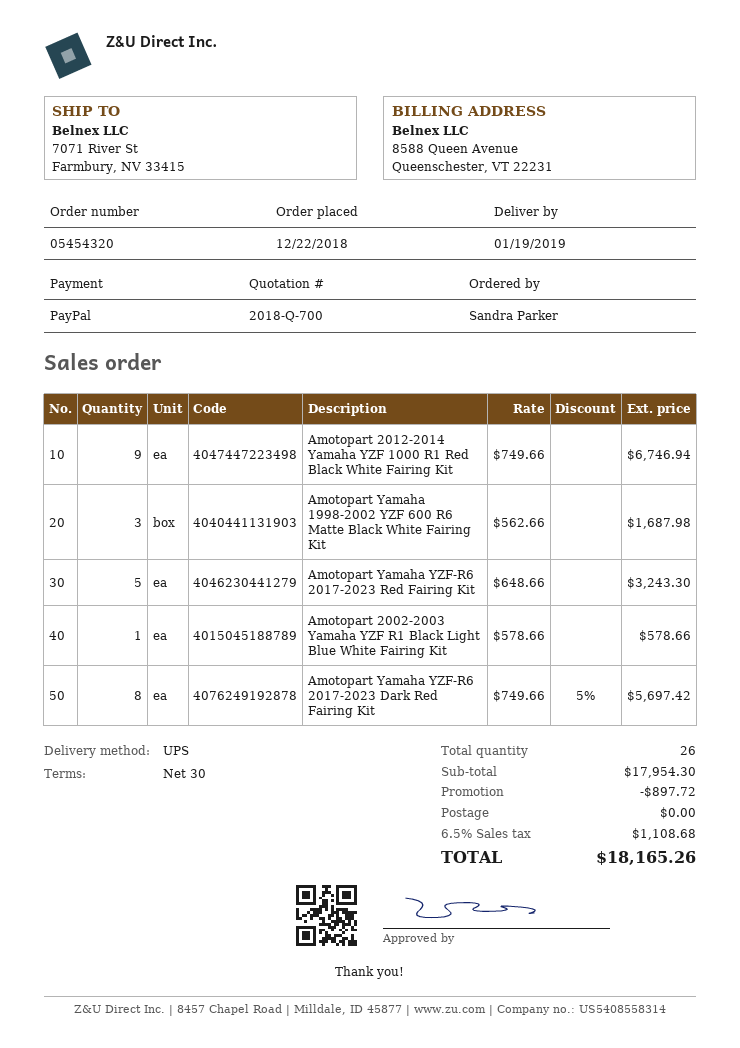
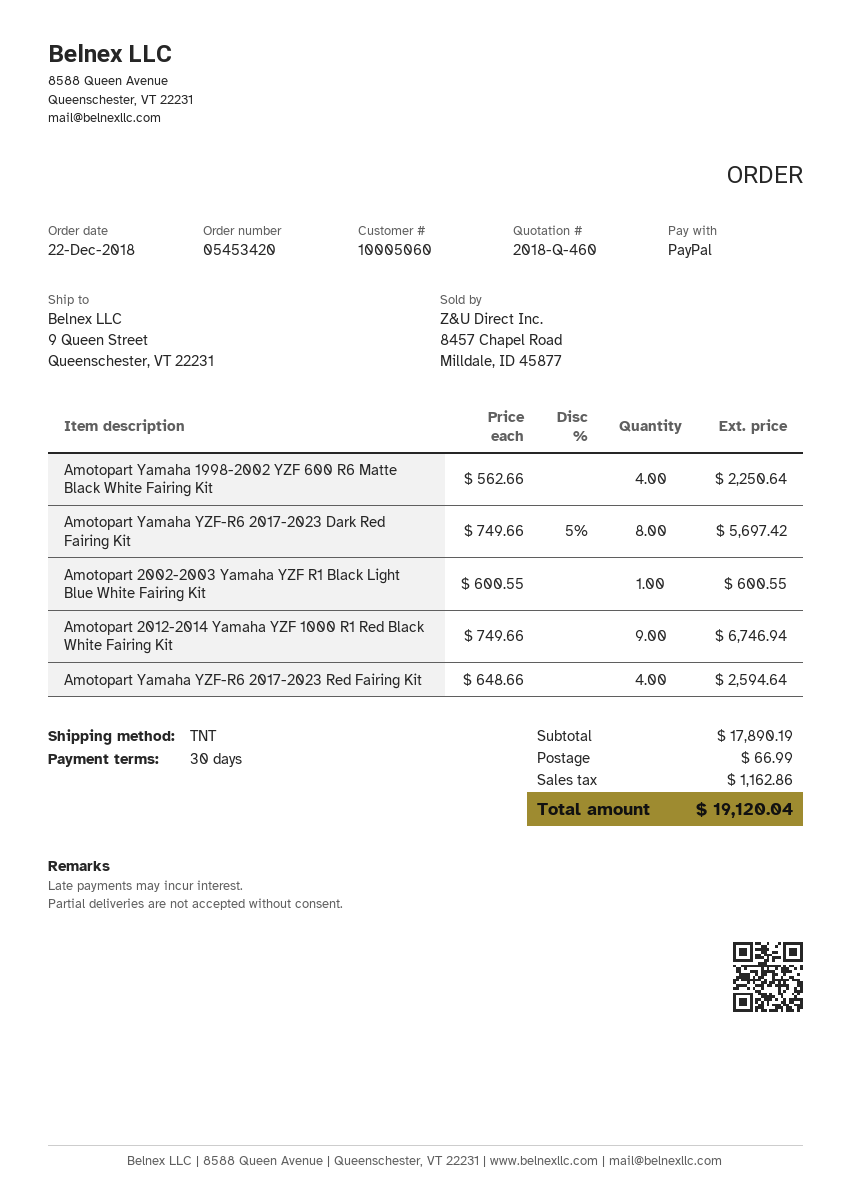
quote number: 2018-Q-700 -> 2018-Q-460
order number: 05454320 -> 05453420
shipping method: UPS -> TNT
ship to: 7071 River St, Farmbury, NV 33415 -> 9 Queen Street, Queenschester, VT 22231
Amotopart Yamaha 1998-2002 YZF 600 R6 Matte Black White Fairing Kit: 3 x 562.66 = 1687.98 -> 4 x 562.66 = 2250.64
Amotopart Yamaha YZF-R6 2017-2023 Red Fairing Kit: 5 x 648.66 = 3243.30 -> 4 x 648.66 = 2594.64
Amotopart 2002-2003 Yamaha YZF R1 Black Light Blue White Fairing Kit: 1 x 578.66 = 578.66 -> 1 x 600.55 = 600.55
subtotal: 17954.30 -> 17890.19
discount: 897.72 -> none
shipping: 0.00 -> 66.99
tax: 1108.68 -> 1162.86
total: 18165.26 -> 19120.04

